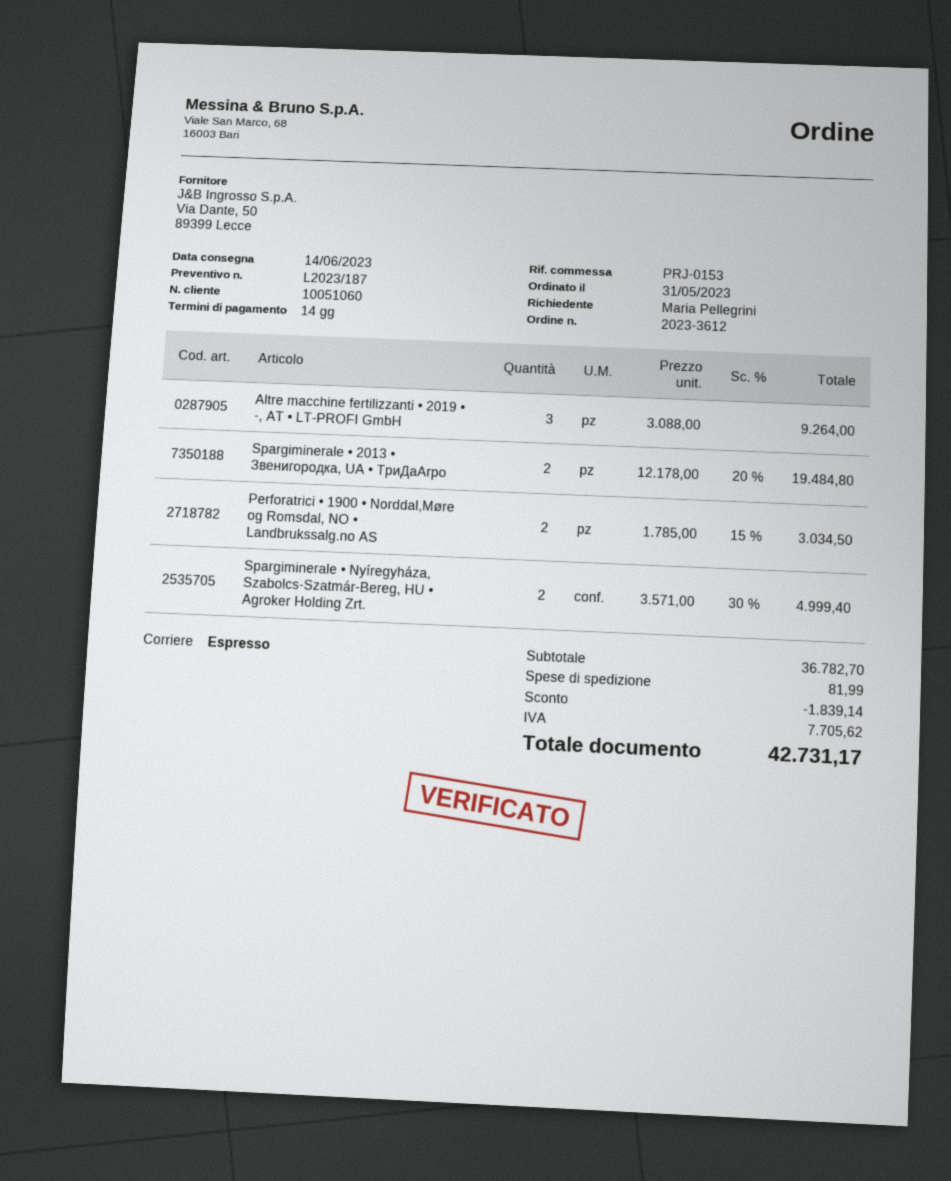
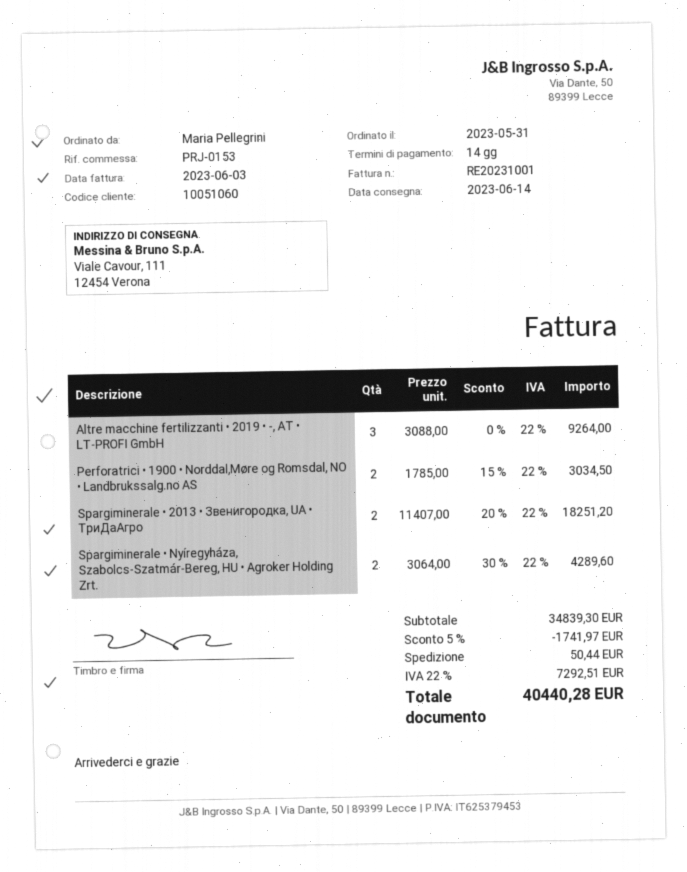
Spargiminerale • 2013 • Звенигородка, UA • ТриДаАгро: 2 x 12178.00 - 20% = 19484.80 -> 2 x 11407.00 - 20% = 18251.20
Spargiminerale • Nyíregyháza, Szabolcs-Szatmár-Bereg, HU • Agroker Holding Zrt.: 2 x 3571.00 - 30% = 4999.40 -> 2 x 3064.00 - 30% = 4289.60
subtotal: 36782.70 -> 34839.30
discount: 1839.14 -> 1741.97
shipping: 81.99 -> 50.44
tax: 7705.62 -> 7292.51
total: 42731.17 -> 40440.28

